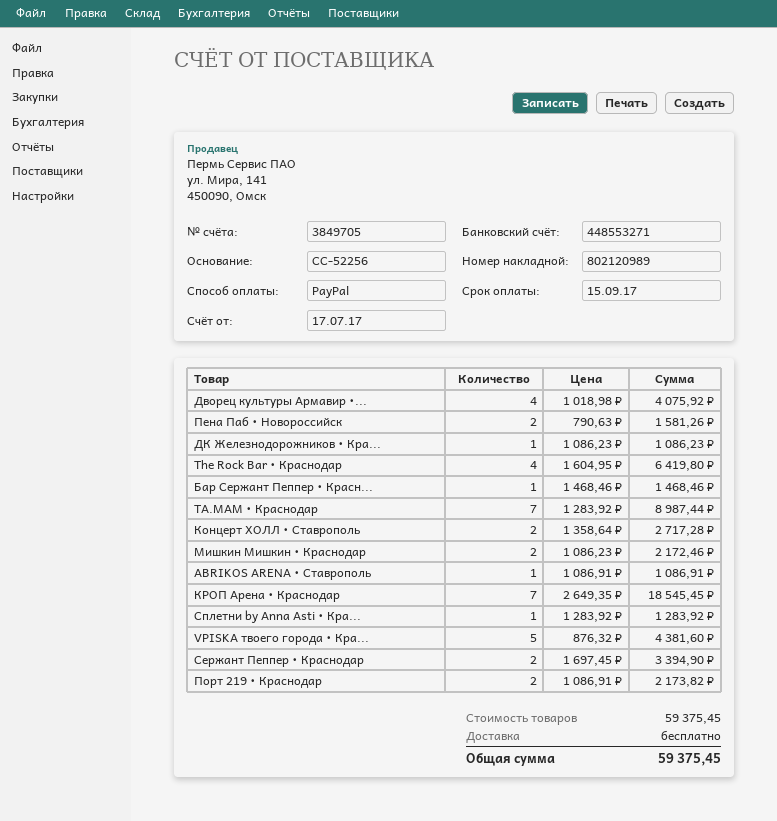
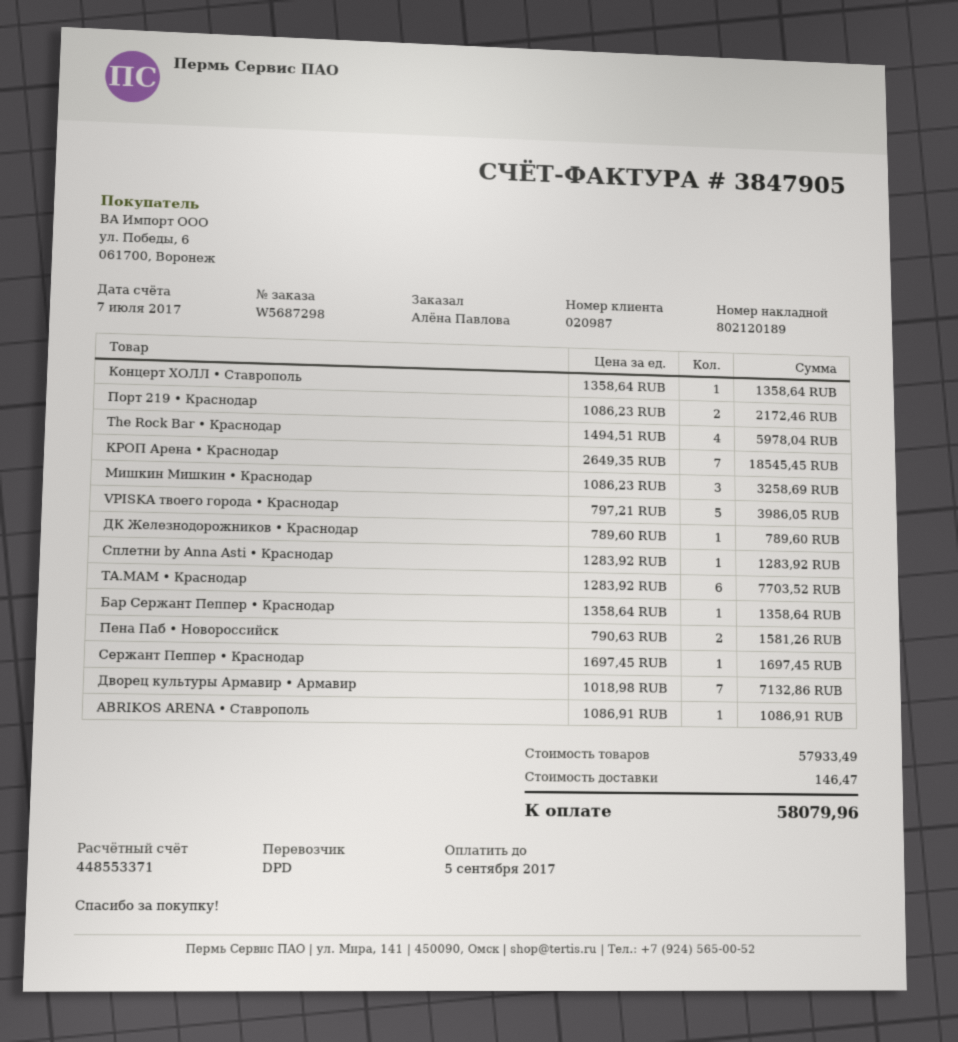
delivery note number: 802120989 -> 802120189
invoice number: 3849705 -> 3847905
invoice date: 2017-07-17 -> 2017-07-07
due date: 2017-09-15 -> 2017-09-05
bank account: 448553271 -> 448553371
Дворец культуры Армавир •...: 4 x 1018.98 = 4075.92 -> 7 x 1018.98 = 7132.86
ДК Железнодорожников • Кра...: 1 x 1086.23 = 1086.23 -> 1 x 789.60 = 789.60
The Rock Bar • Краснодар: 4 x 1604.95 = 6419.80 -> 4 x 1494.51 = 5978.04
Бар Сержант Пеппер • Красн...: 1 x 1468.46 = 1468.46 -> 1 x 1358.64 = 1358.64
TA.МАМ • Краснодар: 7 x 1283.92 = 8987.44 -> 6 x 1283.92 = 7703.52
Концерт ХОЛЛ • Ставрополь: 2 x 1358.64 = 2717.28 -> 1 x 1358.64 = 1358.64
Мишкин Мишкин • Краснодар: 2 x 1086.23 = 2172.46 -> 3 x 1086.23 = 3258.69
VPISKA твоего города • Кра...: 5 x 876.32 = 4381.60 -> 5 x 797.21 = 3986.05
Сержант Пеппер • Краснодар: 2 x 1697.45 = 3394.90 -> 1 x 1697.45 = 1697.45
Порт 219 • Краснодар: 2 x 1086.91 = 2173.82 -> 2 x 1086.23 = 2172.46
subtotal: 59375.45 -> 57933.49
shipping: 0.00 -> 146.47
total: 59375.45 -> 58079.96

